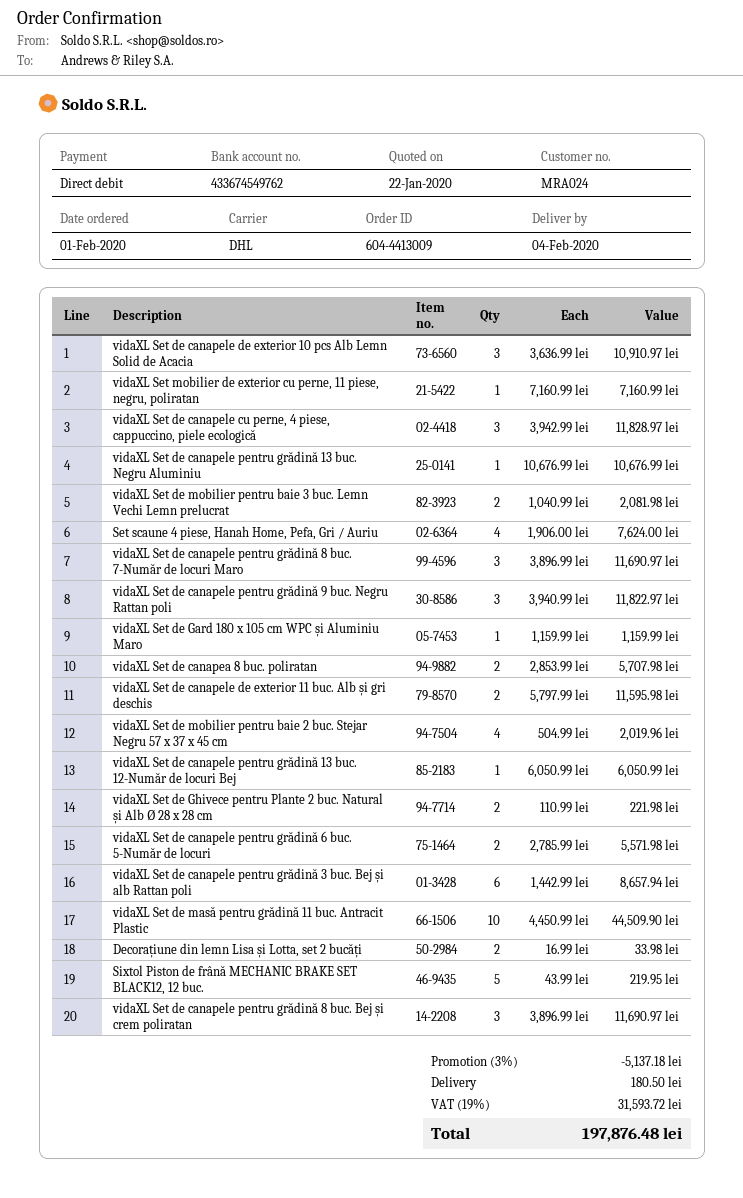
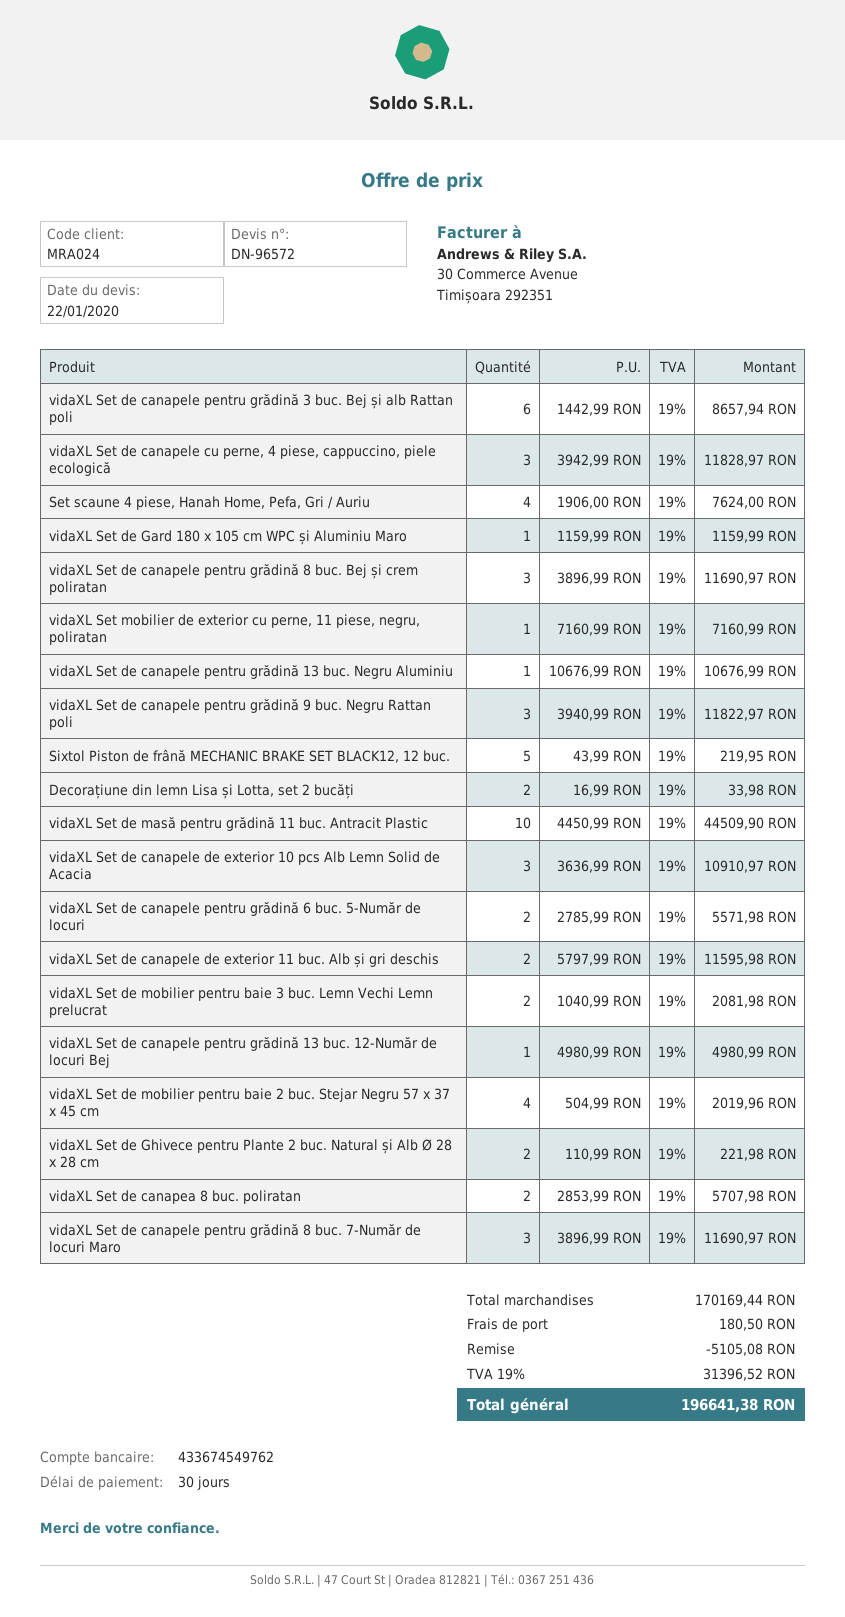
vidaXL Set de canapele pentru grădină 13 buc. 12-Număr de locuri Bej: 1 x 6050.99 = 6050.99 -> 1 x 4980.99 = 4980.99
discount: 5137.18 -> 5105.08
tax: 19% = 31593.72 -> 19% = 31396.52
total: 197876.48 -> 196641.38

